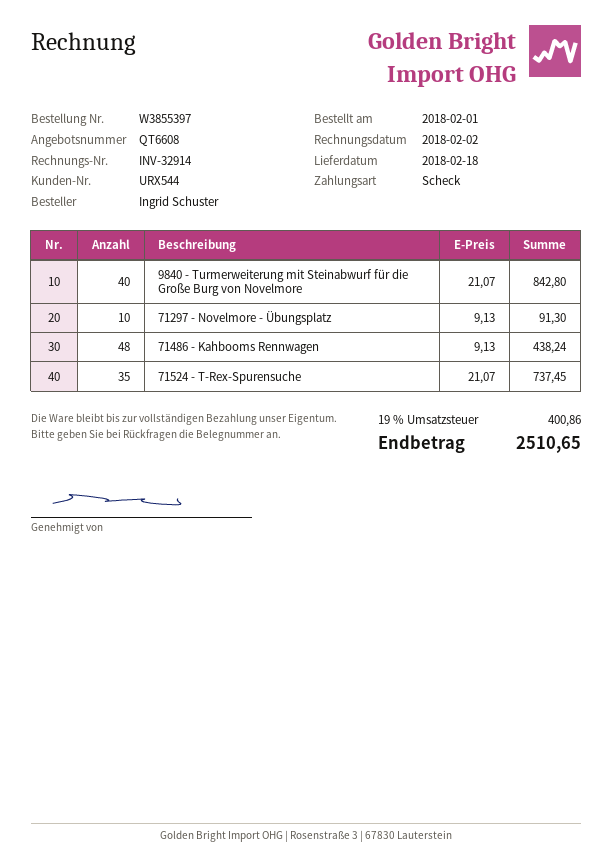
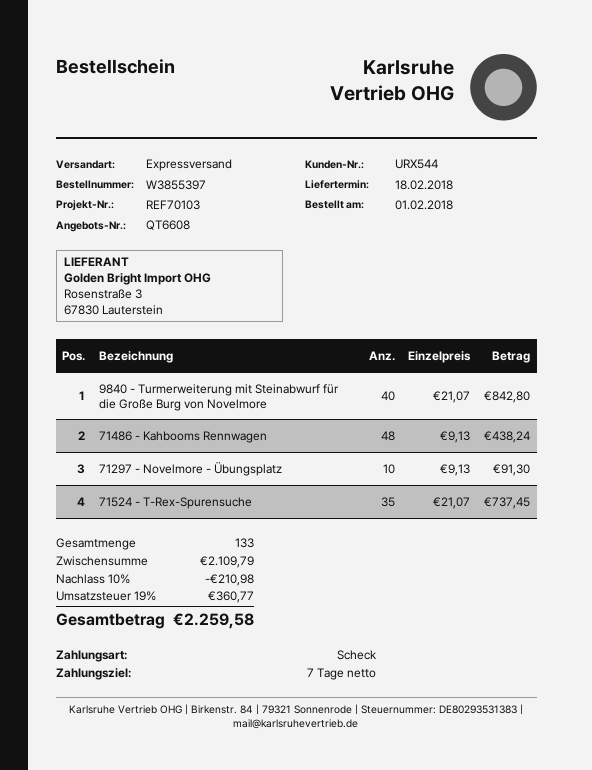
discount: none -> 10% = 210.98
tax: 19% = 400.86 -> 19% = 360.77
total: 2510.65 -> 2259.58

